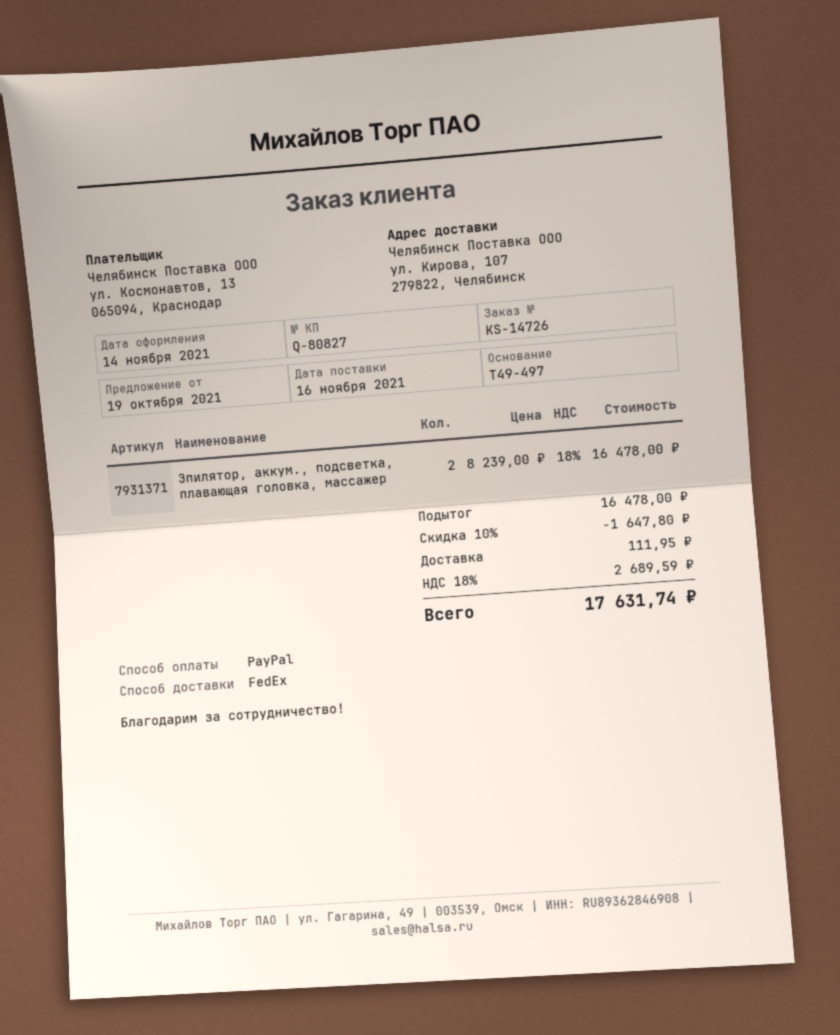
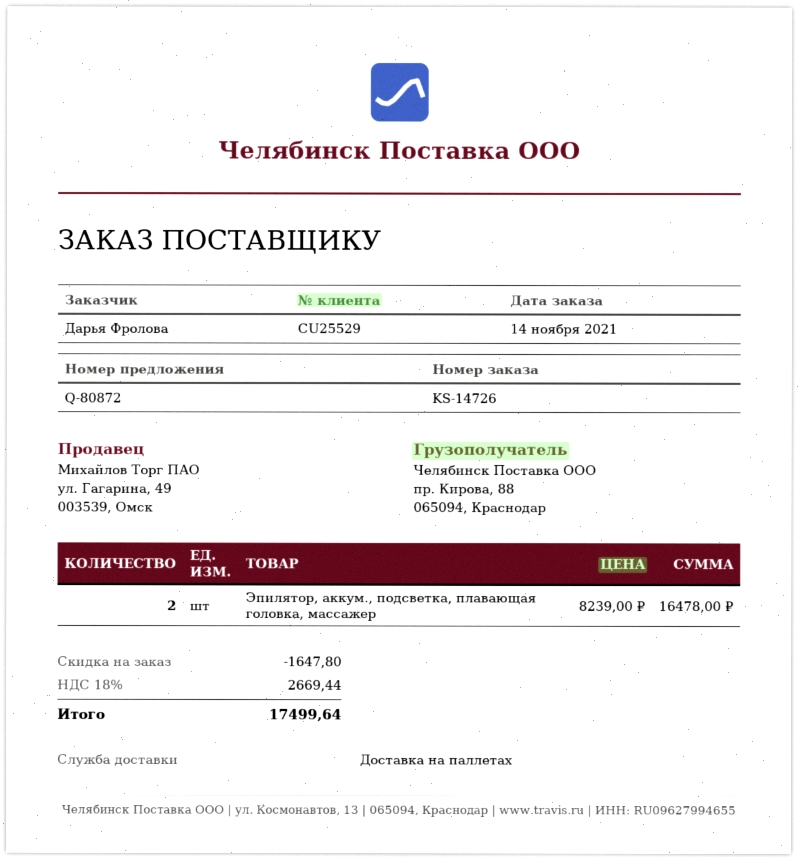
quote number: Q-80827 -> Q-80872
shipping method: FedEx -> pallet freight
ship to: ул. Кирова, 107, 279822, Челябинск -> пр. Кирова, 88, 065094, Краснодар
shipping: 111.95 -> none
tax: 18% = 2689.59 -> 18% = 2669.44
total: 17631.74 -> 17499.64

